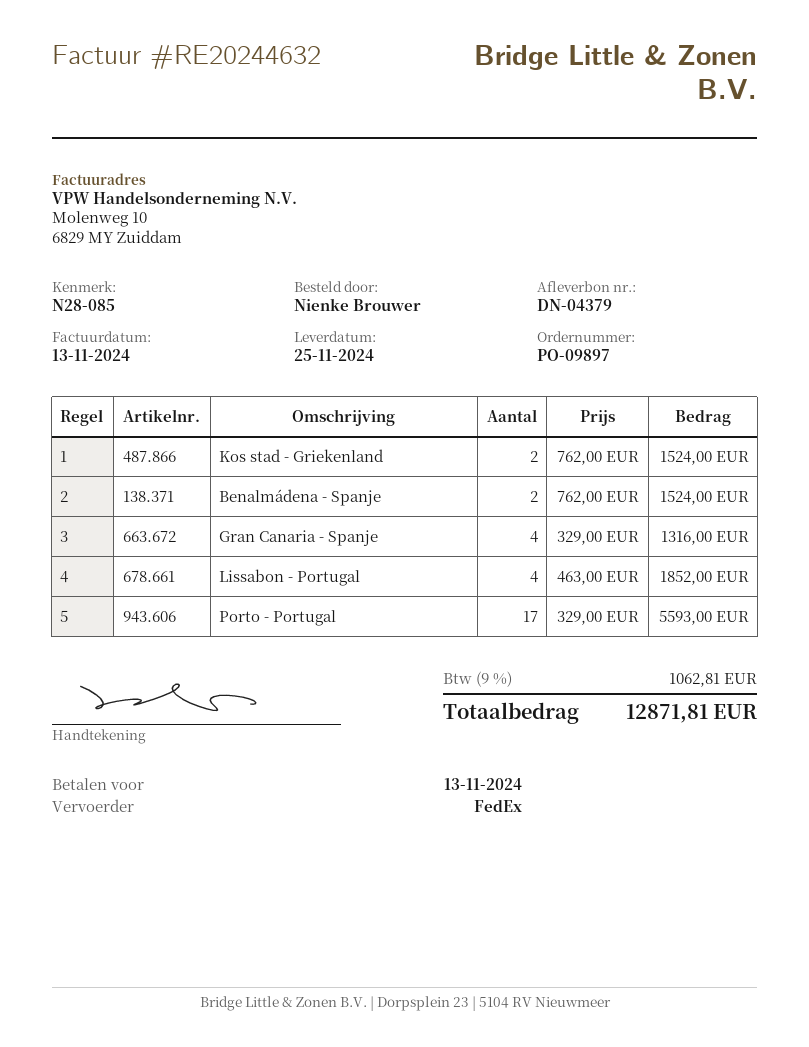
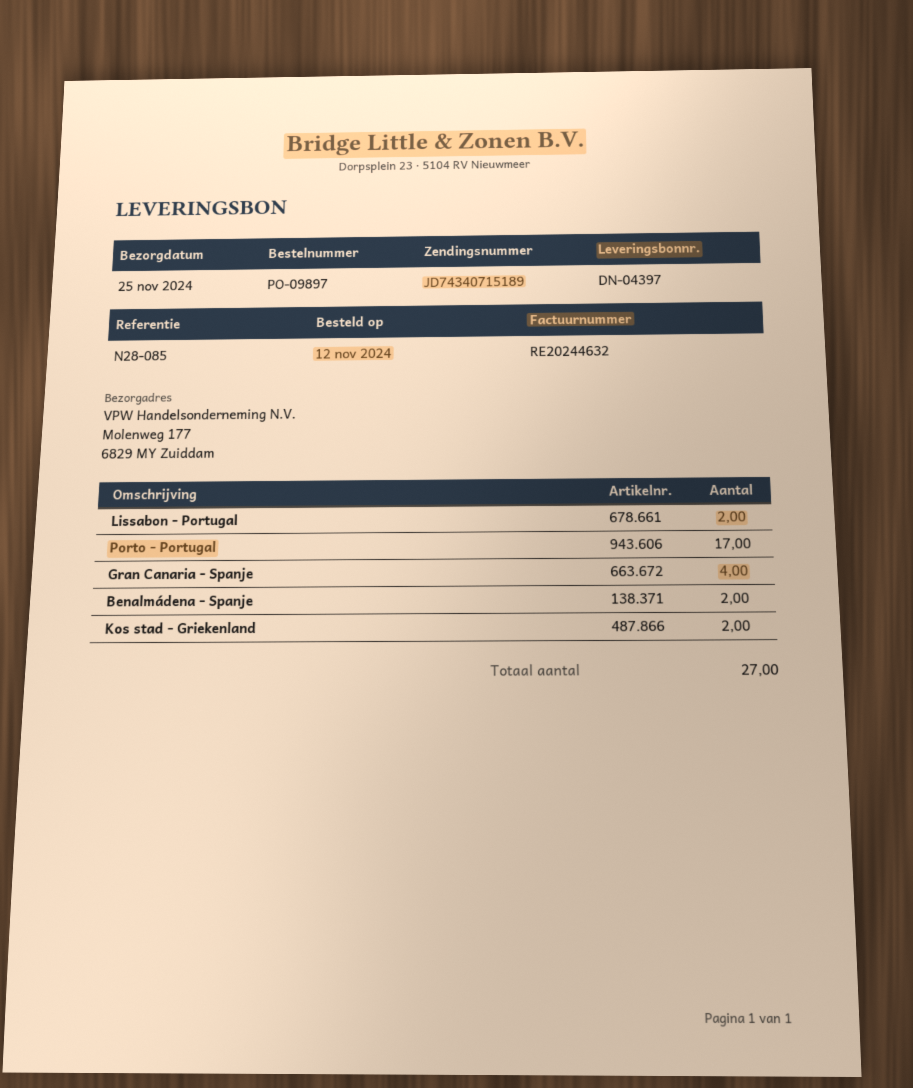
delivery note number: DN-04379 -> DN-04397
Lissabon - Portugal: 4 -> 2

